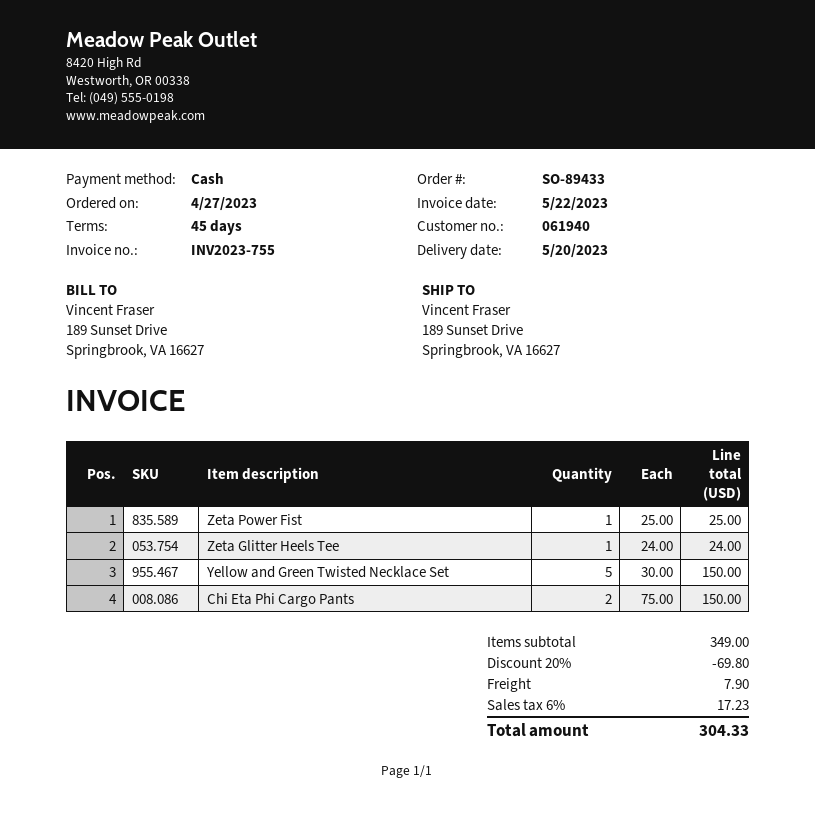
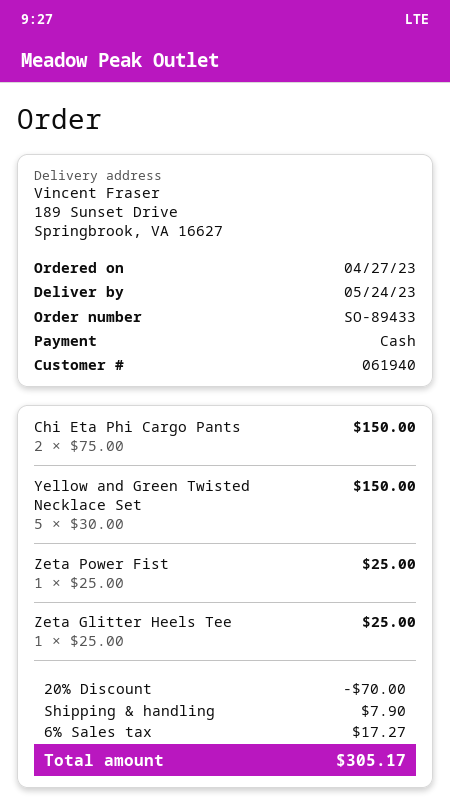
delivery date: 2023-05-20 -> 2023-05-24
Zeta Glitter Heels Tee: 1 x 24.00 = 24.00 -> 1 x 25.00 = 25.00
discount: 20% = 69.80 -> 20% = 70.00
tax: 6% = 17.23 -> 6% = 17.27
total: 304.33 -> 305.17

